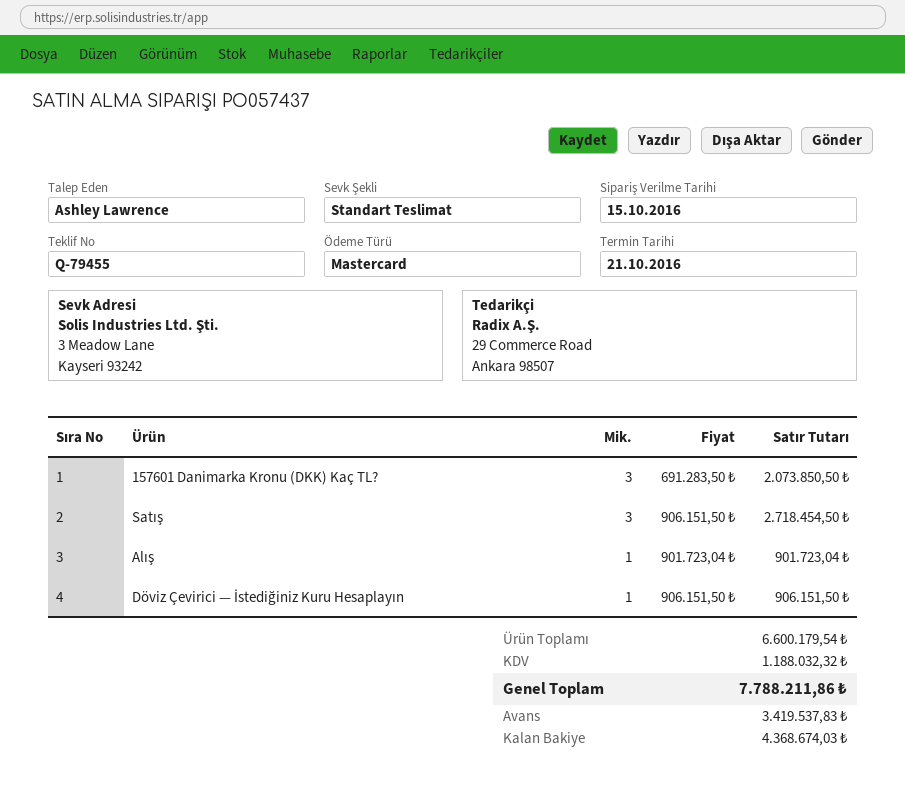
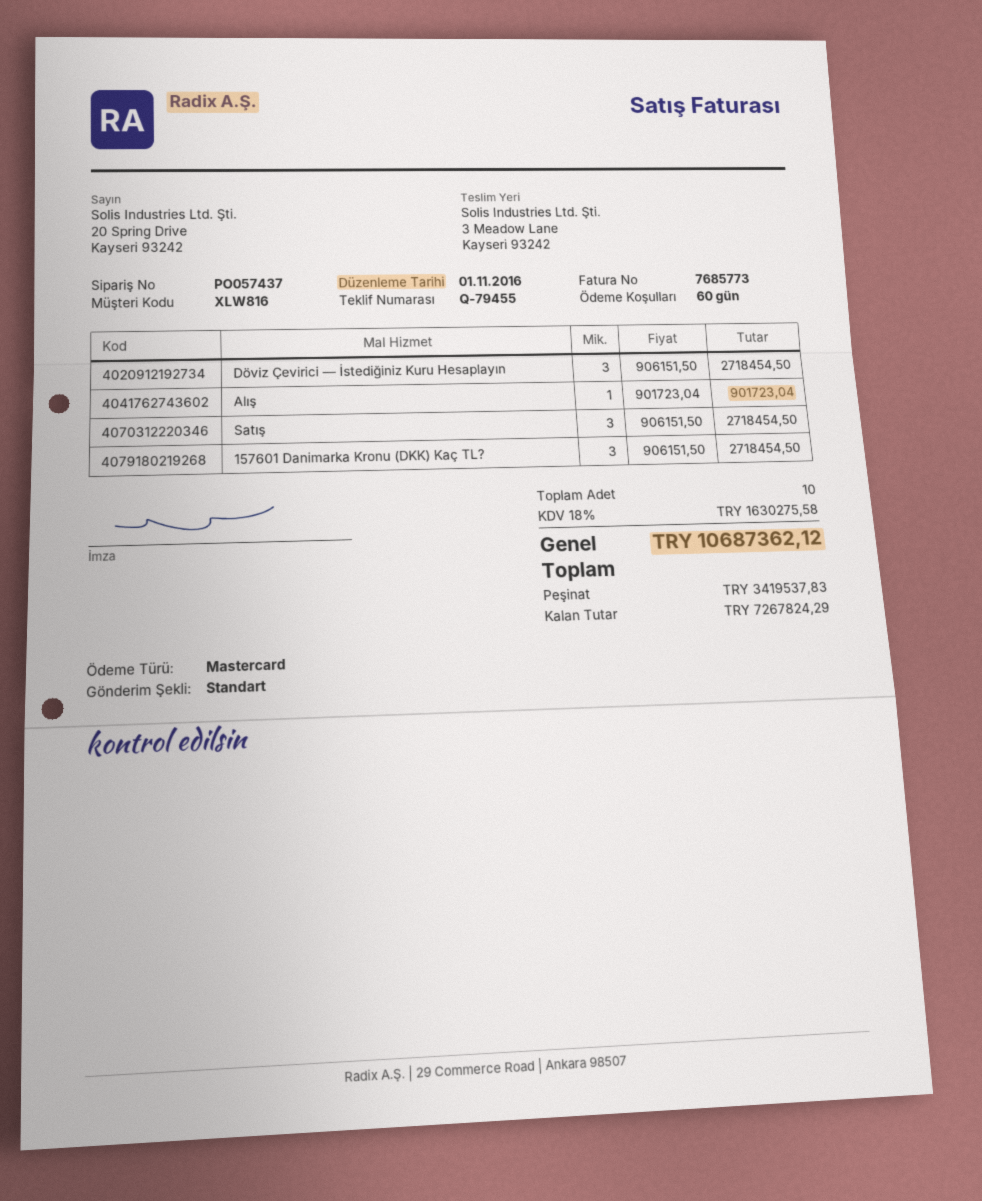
157601 Danimarka Kronu (DKK) Kaç TL?: 3 x 691283.50 = 2073850.50 -> 3 x 906151.50 = 2718454.50
Döviz Çevirici — İstediğiniz Kuru Hesaplayın: 1 x 906151.50 = 906151.50 -> 3 x 906151.50 = 2718454.50
tax: 1188032.32 -> 1630275.58
total: 7788211.86 -> 10687362.12
balance: 4368674.03 -> 7267824.29

